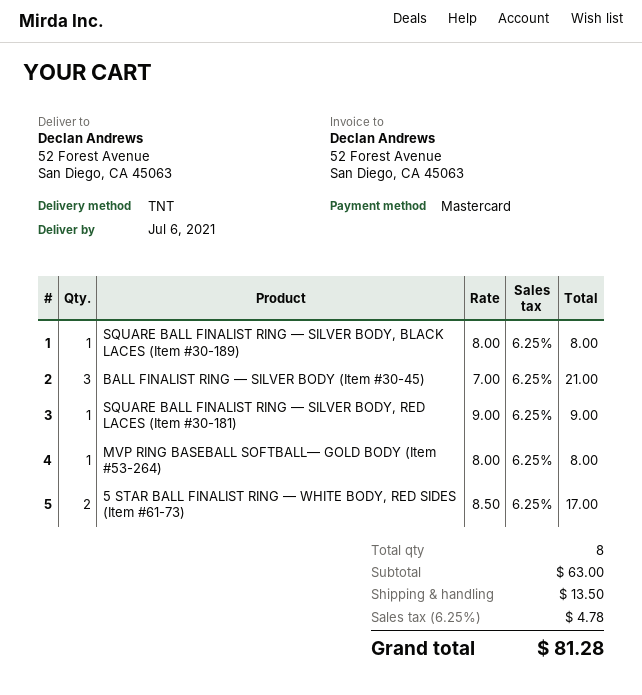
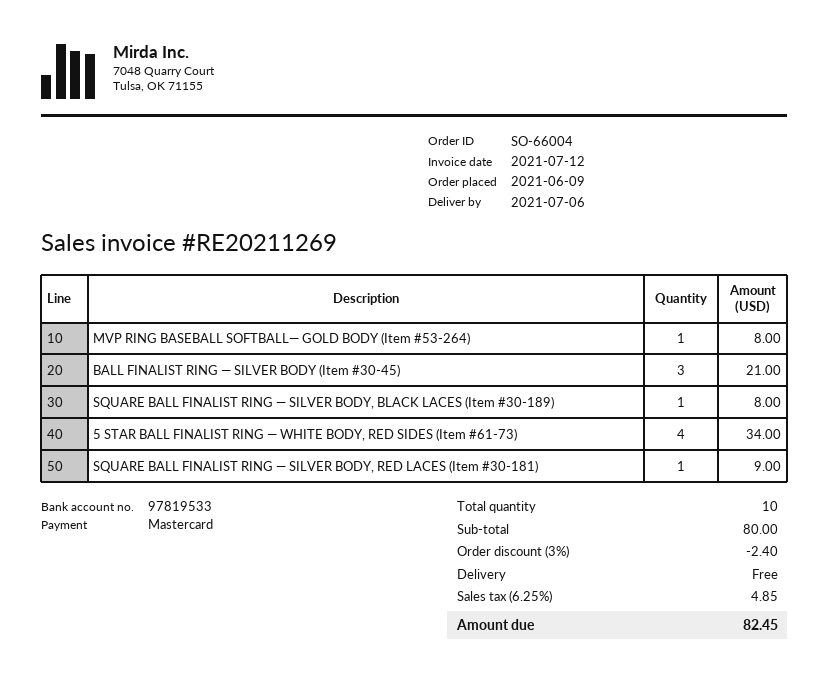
5 STAR BALL FINALIST RING — WHITE BODY, RED SIDES (Item #61-73): 2 for 17.00 -> 4 for 34.00
total quantity: 8 -> 10
subtotal: 63.00 -> 80.00
discount: none -> 3% = 2.40
shipping: 13.50 -> 0.00
tax: 6.25% = 4.78 -> 6.25% = 4.85
total: 81.28 -> 82.45

